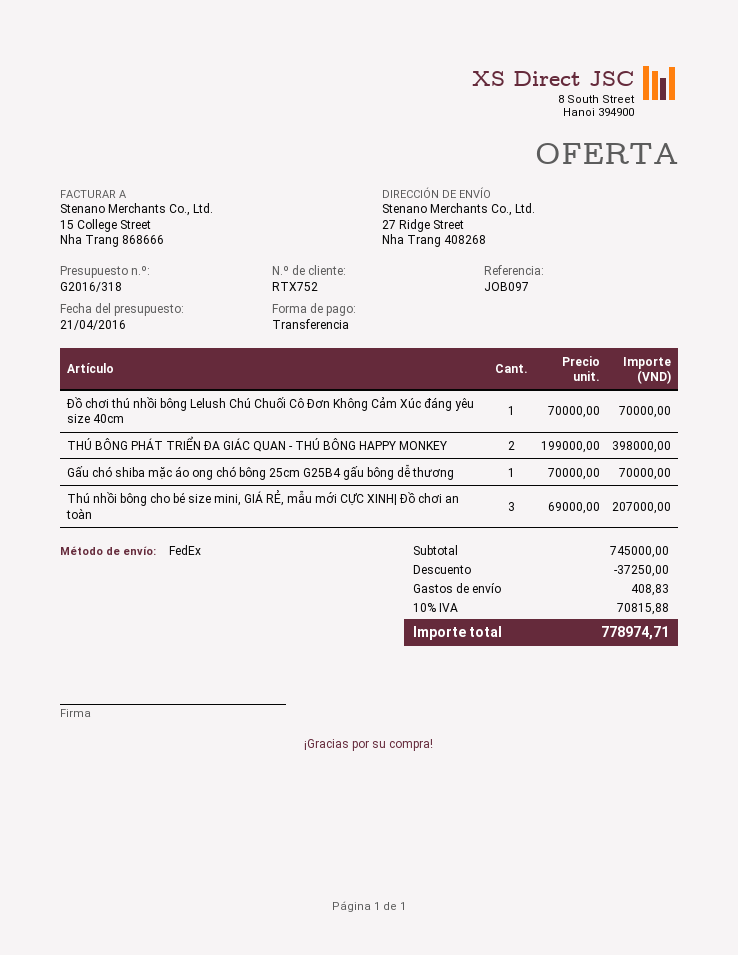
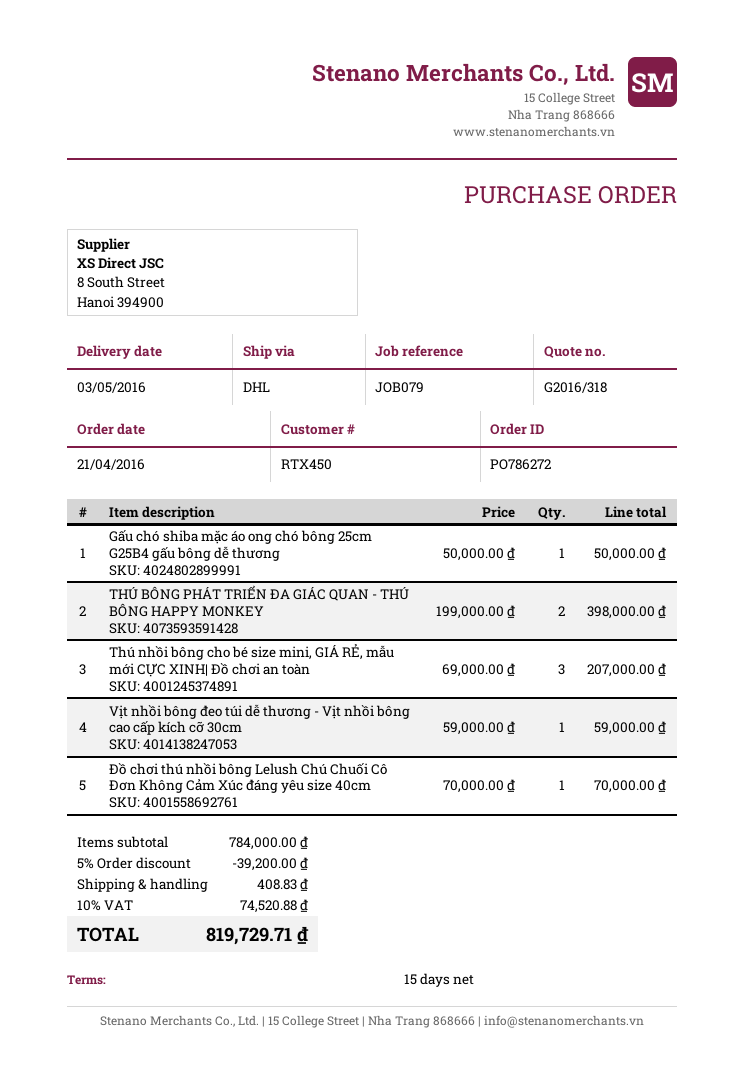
customer number: RTX752 -> RTX450
reference: JOB097 -> JOB079
shipping method: FedEx -> DHL
Gấu chó shiba mặc áo ong chó bông 25cm G25B4 gấu bông dễ thương: 1 x 70000.00 = 70000.00 -> 1 x 50000.00 = 50000.00
Vịt nhồi bông đeo túi dễ thương - Vịt nhồi bông cao cấp kích cỡ 30cm: none -> 1 x 59000.00 = 59000.00
subtotal: 745000.00 -> 784000.00
discount: 37250.00 -> 39200.00
tax: 10% = 70815.88 -> 10% = 74520.88
total: 778974.71 -> 819729.71

